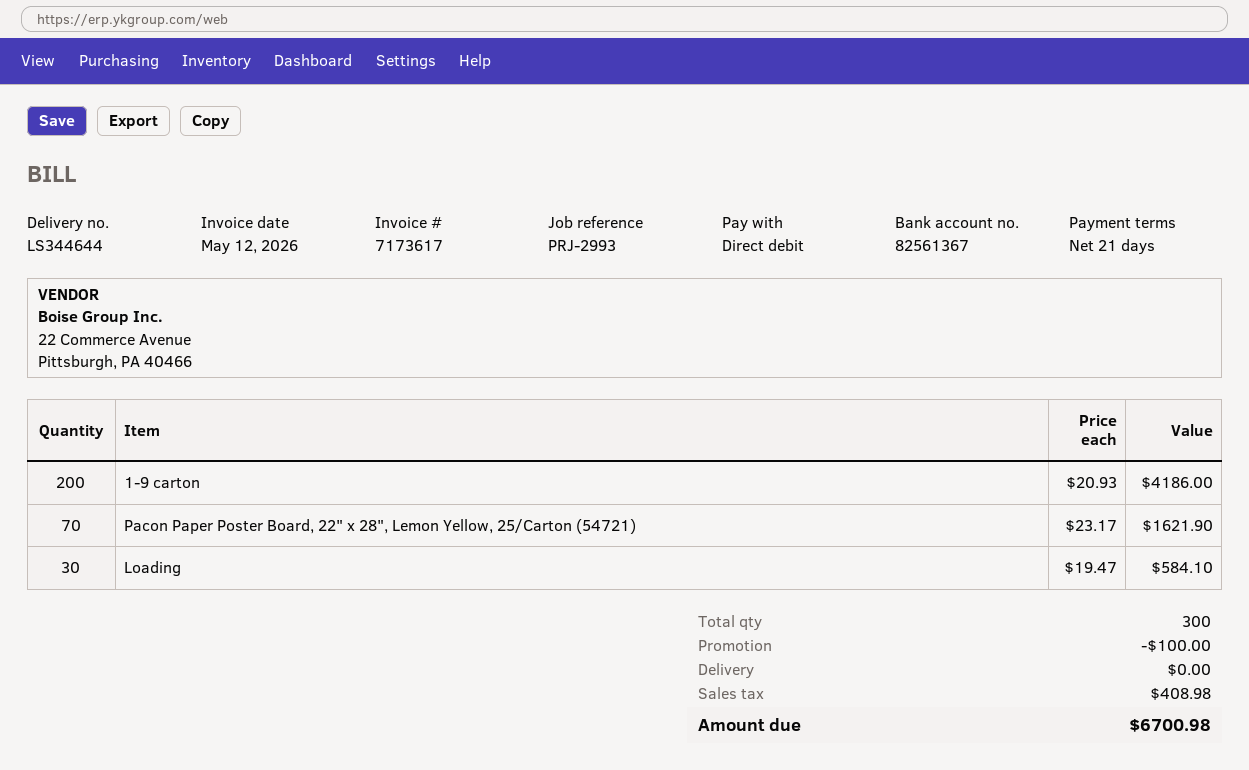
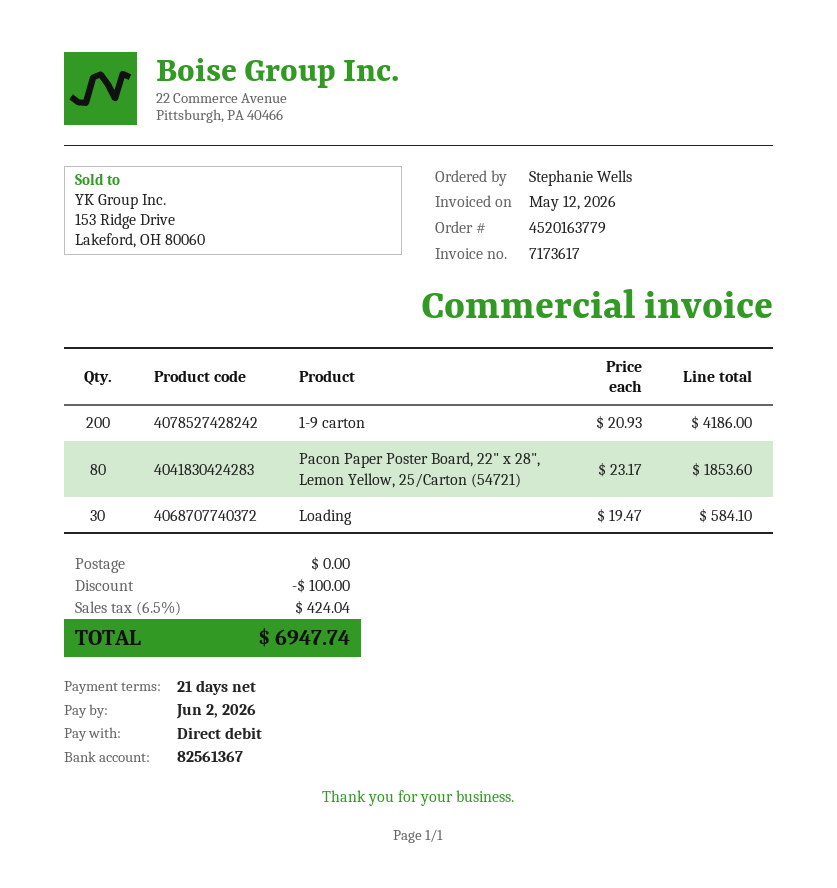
Pacon Paper Poster Board, 22" x 28", Lemon Yellow, 25/Carton (54721): 70 x 23.17 = 1621.90 -> 80 x 23.17 = 1853.60
tax: 408.98 -> 424.04
total: 6700.98 -> 6947.74

